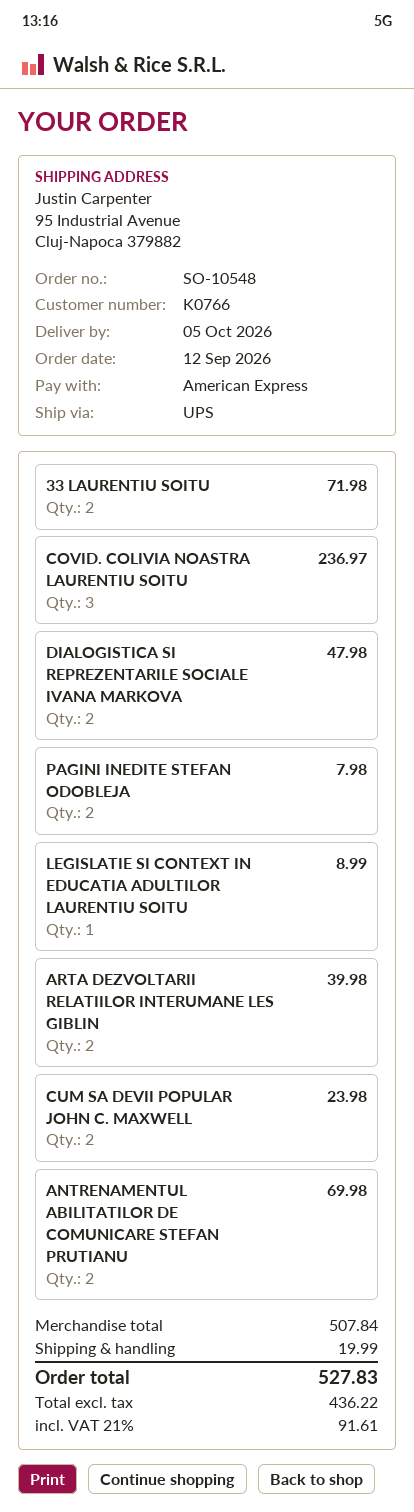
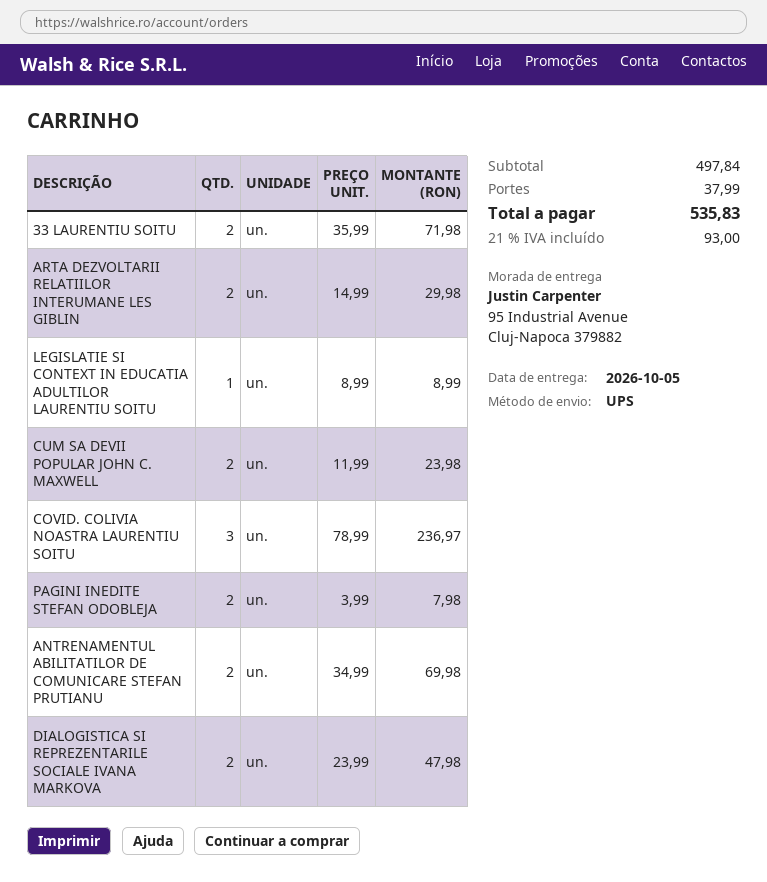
ARTA DEZVOLTARII RELATIILOR INTERUMANE LES GIBLIN: 2 for 39.98 -> 2 for 29.98
subtotal: 507.84 -> 497.84
shipping: 19.99 -> 37.99
tax: 21% = 91.61 -> 21% = 93.00
total: 527.83 -> 535.83

